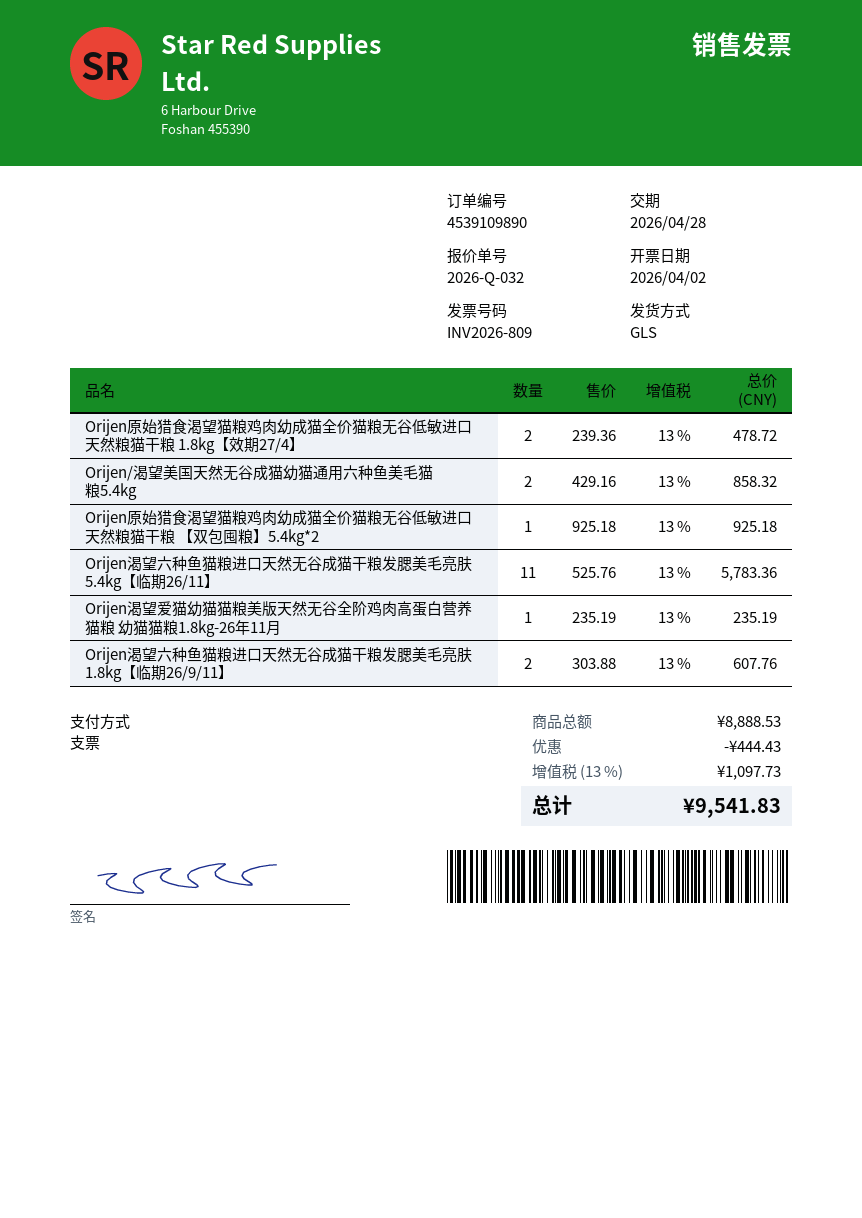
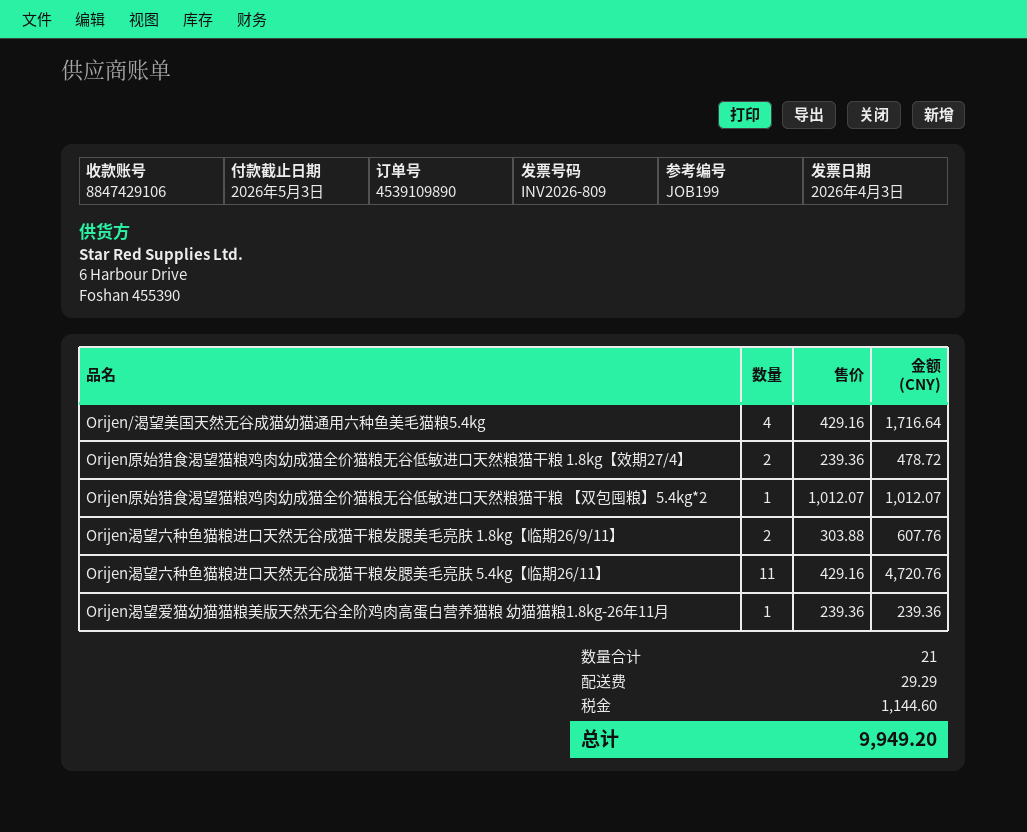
invoice date: 2026-04-02 -> 2026-04-03
Orijen/渴望美国天然无谷成猫幼猫通用六种鱼美毛猫粮5.4kg: 2 x 429.16 = 858.32 -> 4 x 429.16 = 1716.64
Orijen原始猎食渴望猫粮鸡肉幼成猫全价猫粮无谷低敏进口天然粮猫干粮 【双包囤粮】5.4kg*2: 1 x 925.18 = 925.18 -> 1 x 1012.07 = 1012.07
Orijen渴望六种鱼猫粮进口天然无谷成猫干粮发腮美毛亮肤 5.4kg【临期26/11】: 11 x 525.76 = 5783.36 -> 11 x 429.16 = 4720.76
Orijen渴望爱猫幼猫猫粮美版天然无谷全阶鸡肉高蛋白营养猫粮 幼猫猫粮1.8kg-26年11月: 1 x 235.19 = 235.19 -> 1 x 239.36 = 239.36
discount: 444.43 -> none
shipping: none -> 29.29
tax: 1097.73 -> 1144.60
total: 9541.83 -> 9949.20

